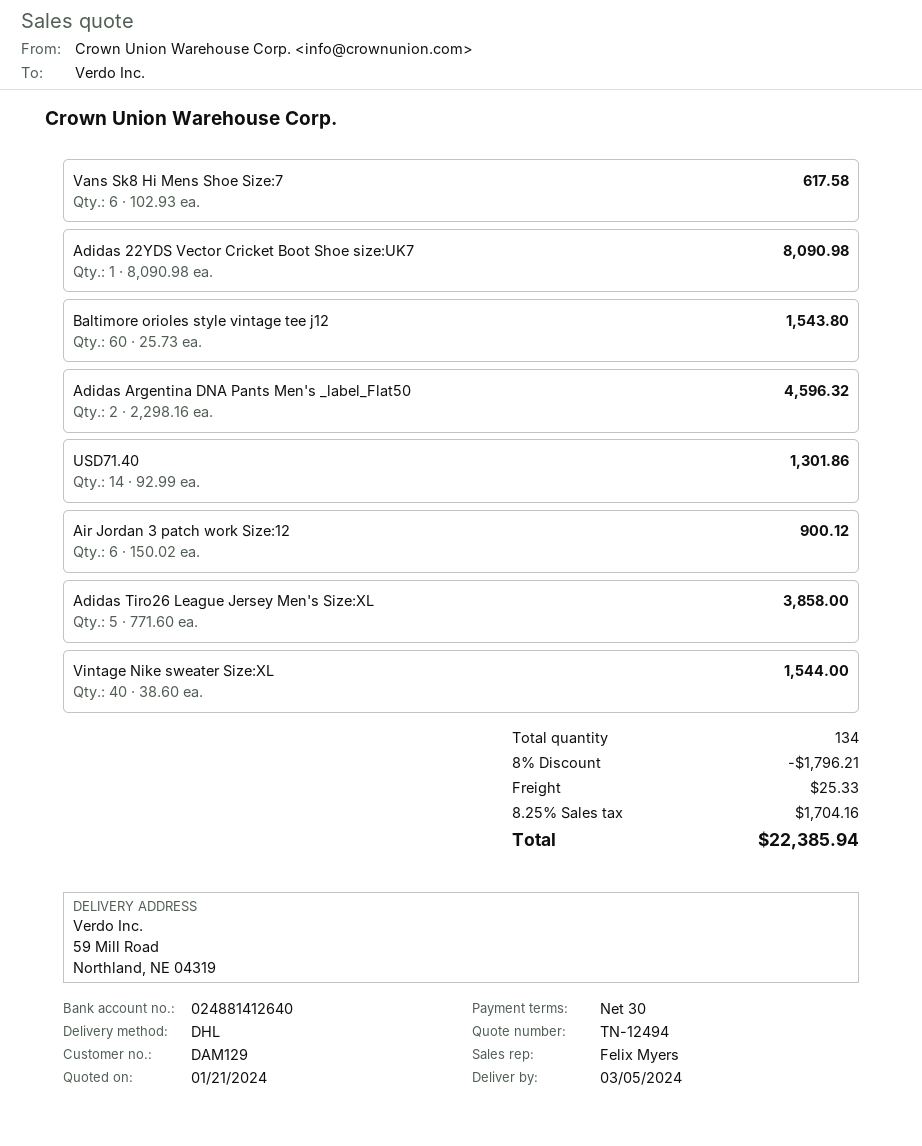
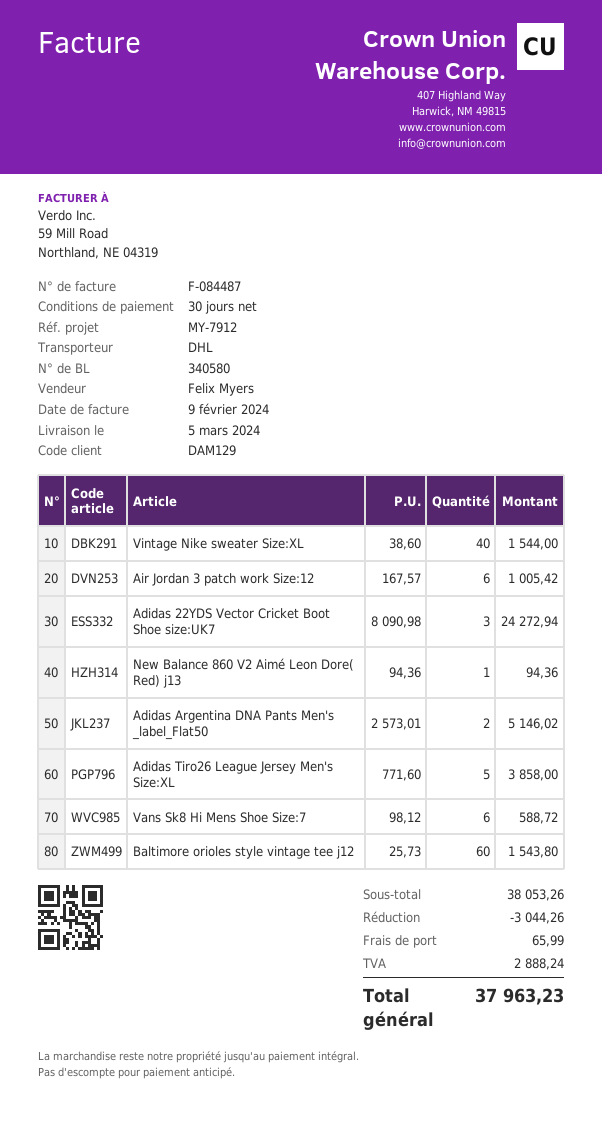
Vans Sk8 Hi Mens Shoe Size:7: 6 x 102.93 = 617.58 -> 6 x 98.12 = 588.72
Adidas 22YDS Vector Cricket Boot Shoe size:UK7: 1 x 8090.98 = 8090.98 -> 3 x 8090.98 = 24272.94
Adidas Argentina DNA Pants Men's _label_Flat50: 2 x 2298.16 = 4596.32 -> 2 x 2573.01 = 5146.02
USD71.40: 14 x 92.99 = 1301.86 -> none
Air Jordan 3 patch work Size:12: 6 x 150.02 = 900.12 -> 6 x 167.57 = 1005.42
New Balance 860 V2 Aimé Leon Dore( Red) j13: none -> 1 x 94.36 = 94.36
discount: 1796.21 -> 3044.26
shipping: 25.33 -> 65.99
tax: 1704.16 -> 2888.24
total: 22385.94 -> 37963.23

